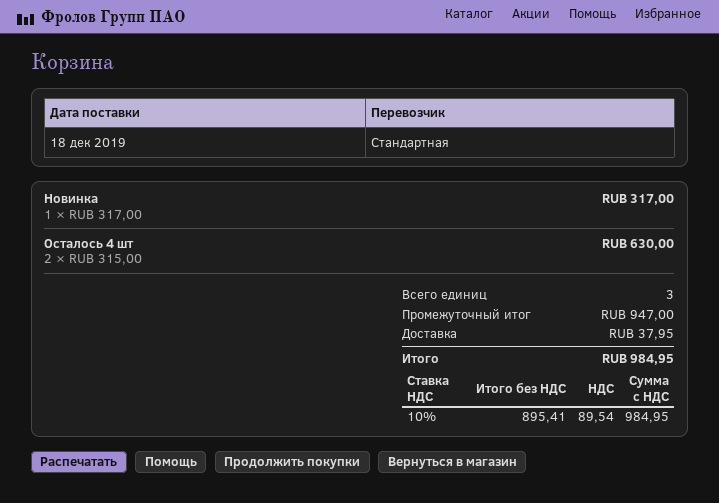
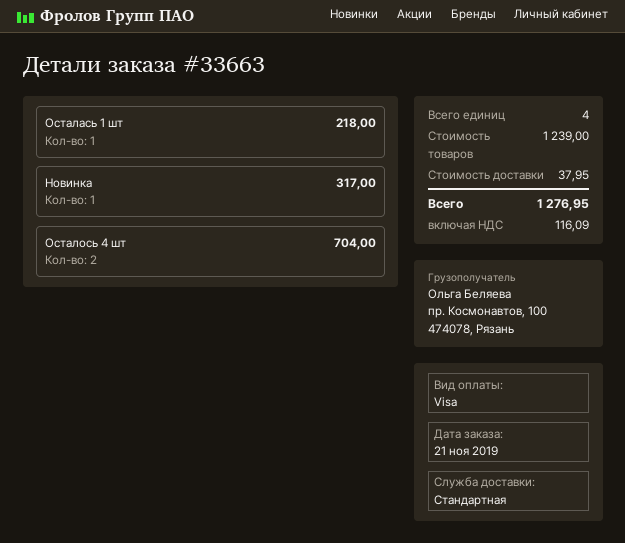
Осталось 4 шт: 2 for 630.00 -> 2 for 704.00
Осталась 1 шт: none -> 1 for 218.00
total quantity: 3 -> 4
subtotal: 947.00 -> 1239.00
tax: 89.54 -> 116.09
total: 984.95 -> 1276.95

